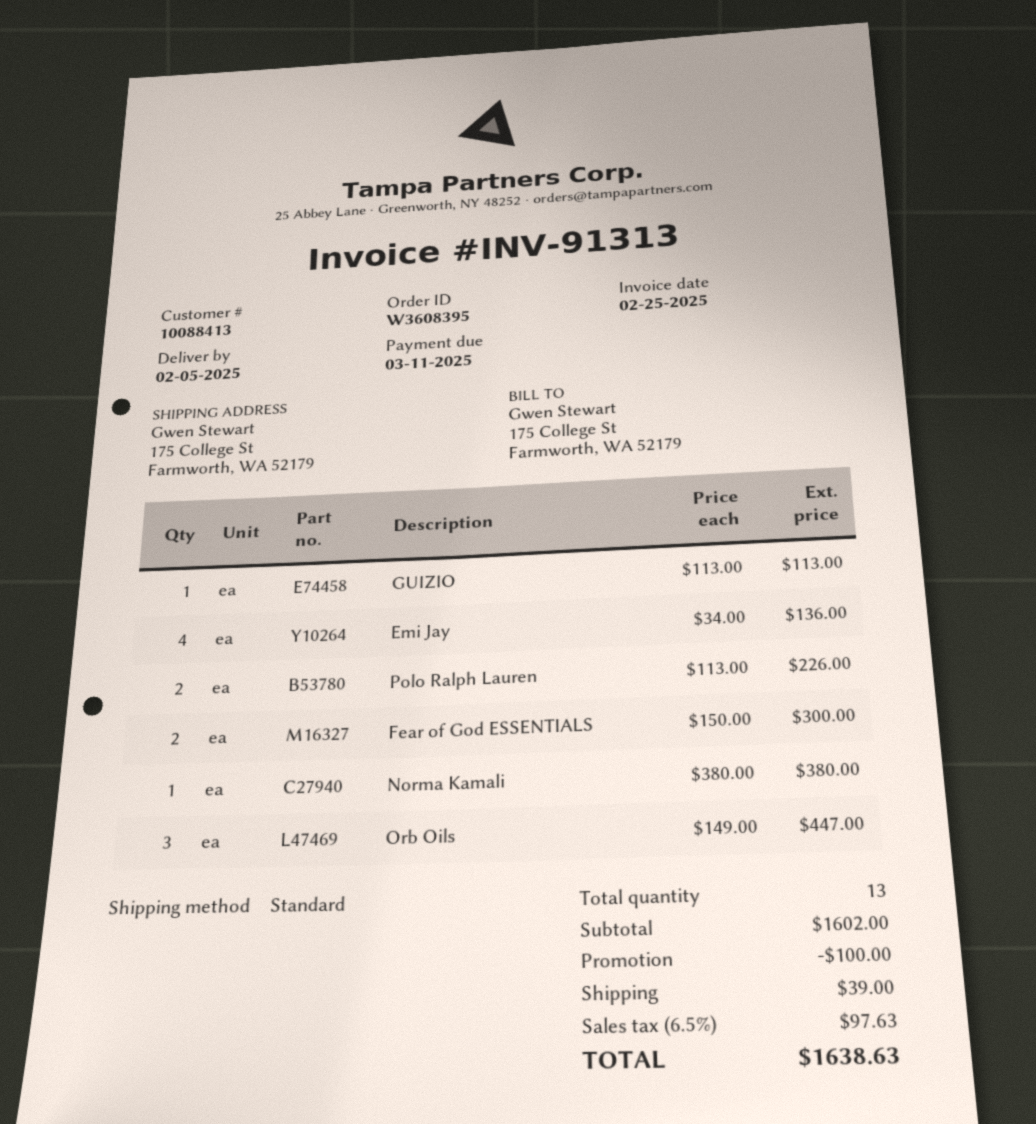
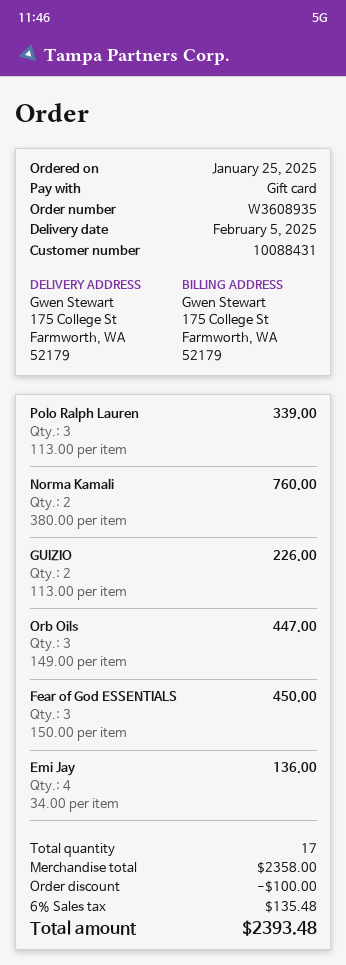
order number: W3608395 -> W3608935
customer number: 10088413 -> 10088431
GUIZIO: 1 x 113.00 = 113.00 -> 2 x 113.00 = 226.00
Polo Ralph Lauren: 2 x 113.00 = 226.00 -> 3 x 113.00 = 339.00
Fear of God ESSENTIALS: 2 x 150.00 = 300.00 -> 3 x 150.00 = 450.00
Norma Kamali: 1 x 380.00 = 380.00 -> 2 x 380.00 = 760.00
total quantity: 13 -> 17
subtotal: 1602.00 -> 2358.00
shipping: 39.00 -> none
tax: 6.5% = 97.63 -> 6% = 135.48
total: 1638.63 -> 2393.48

